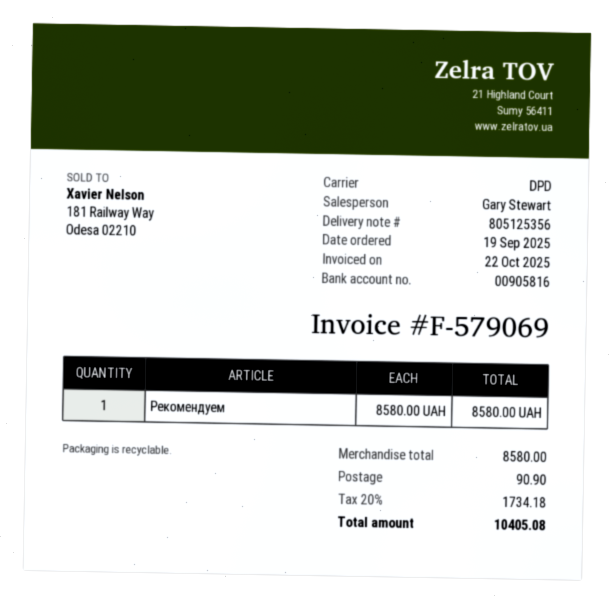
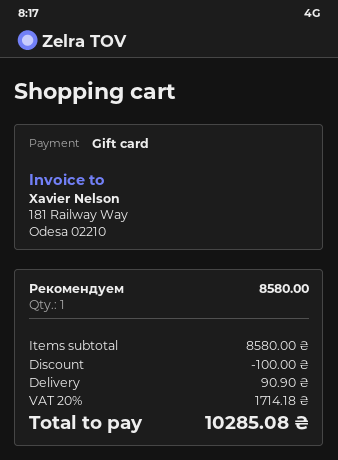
discount: none -> 100.00
tax: 20% = 1734.18 -> 20% = 1714.18
total: 10405.08 -> 10285.08

